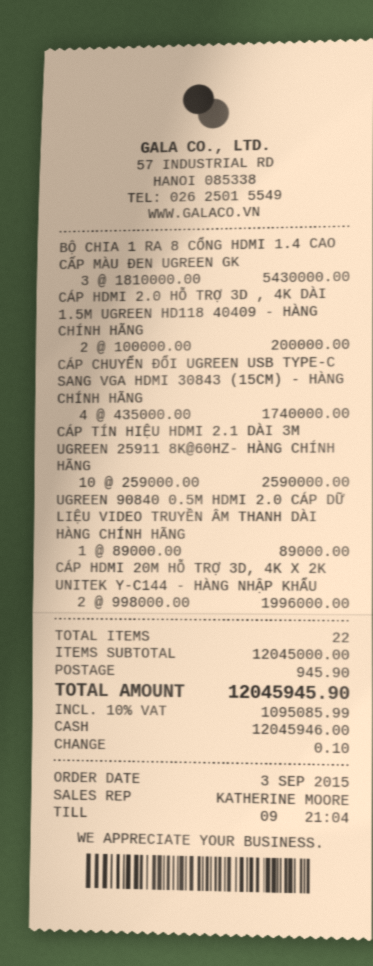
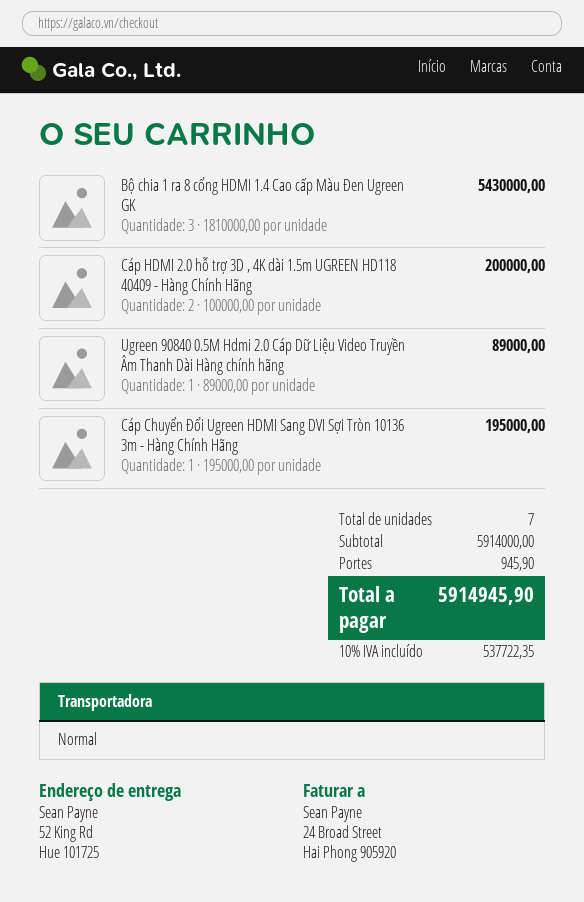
CÁP CHUYỂN ĐỔI UGREEN USB TYPE-C SANG VGA HDMI 30843 (15CM) - HÀNG CHÍNH HÃNG: 4 x 435000.00 = 1740000.00 -> none
CÁP TÍN HIỆU HDMI 2.1 DÀI 3M UGREEN 25911 8K@60HZ- HÀNG CHÍNH HÃNG: 10 x 259000.00 = 2590000.00 -> none
CÁP HDMI 20M HỖ TRỢ 3D, 4K X 2K UNITEK Y-C144 - HÀNG NHẬP KHẨU: 2 x 998000.00 = 1996000.00 -> none
Cáp Chuyển Đổi Ugreen HDMI Sang DVI Sợi Tròn 10136 3m - Hàng Chính Hãng: none -> 1 x 195000.00 = 195000.00
total quantity: 22 -> 7
subtotal: 12045000.00 -> 5914000.00
tax: 10% = 1095085.99 -> 10% = 537722.35
total: 12045945.90 -> 5914945.90

